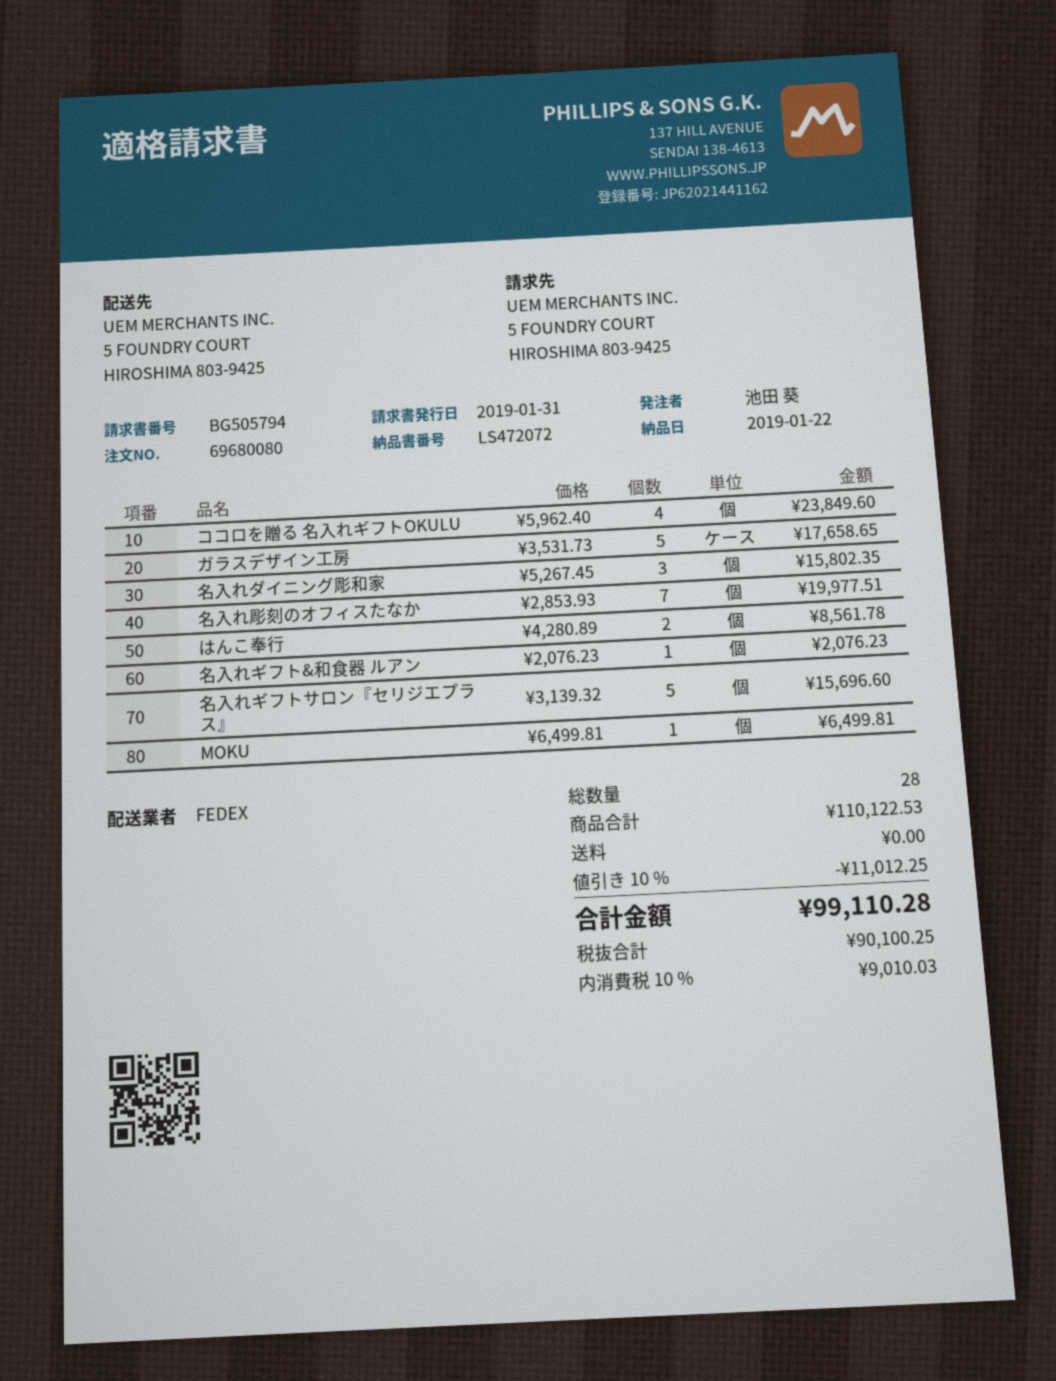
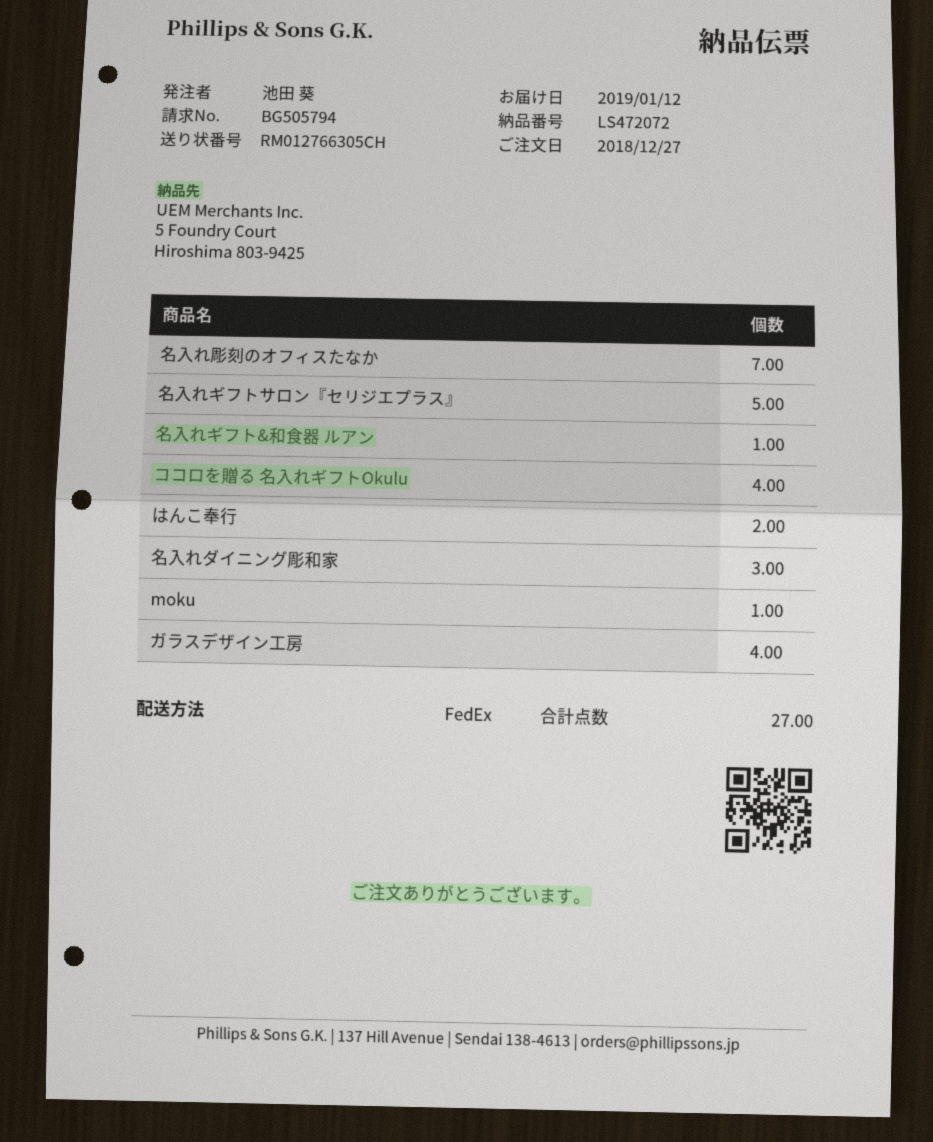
delivery date: 2019-01-22 -> 2019-01-12
ガラスデザイン工房: 5 -> 4
total quantity: 28 -> 27

